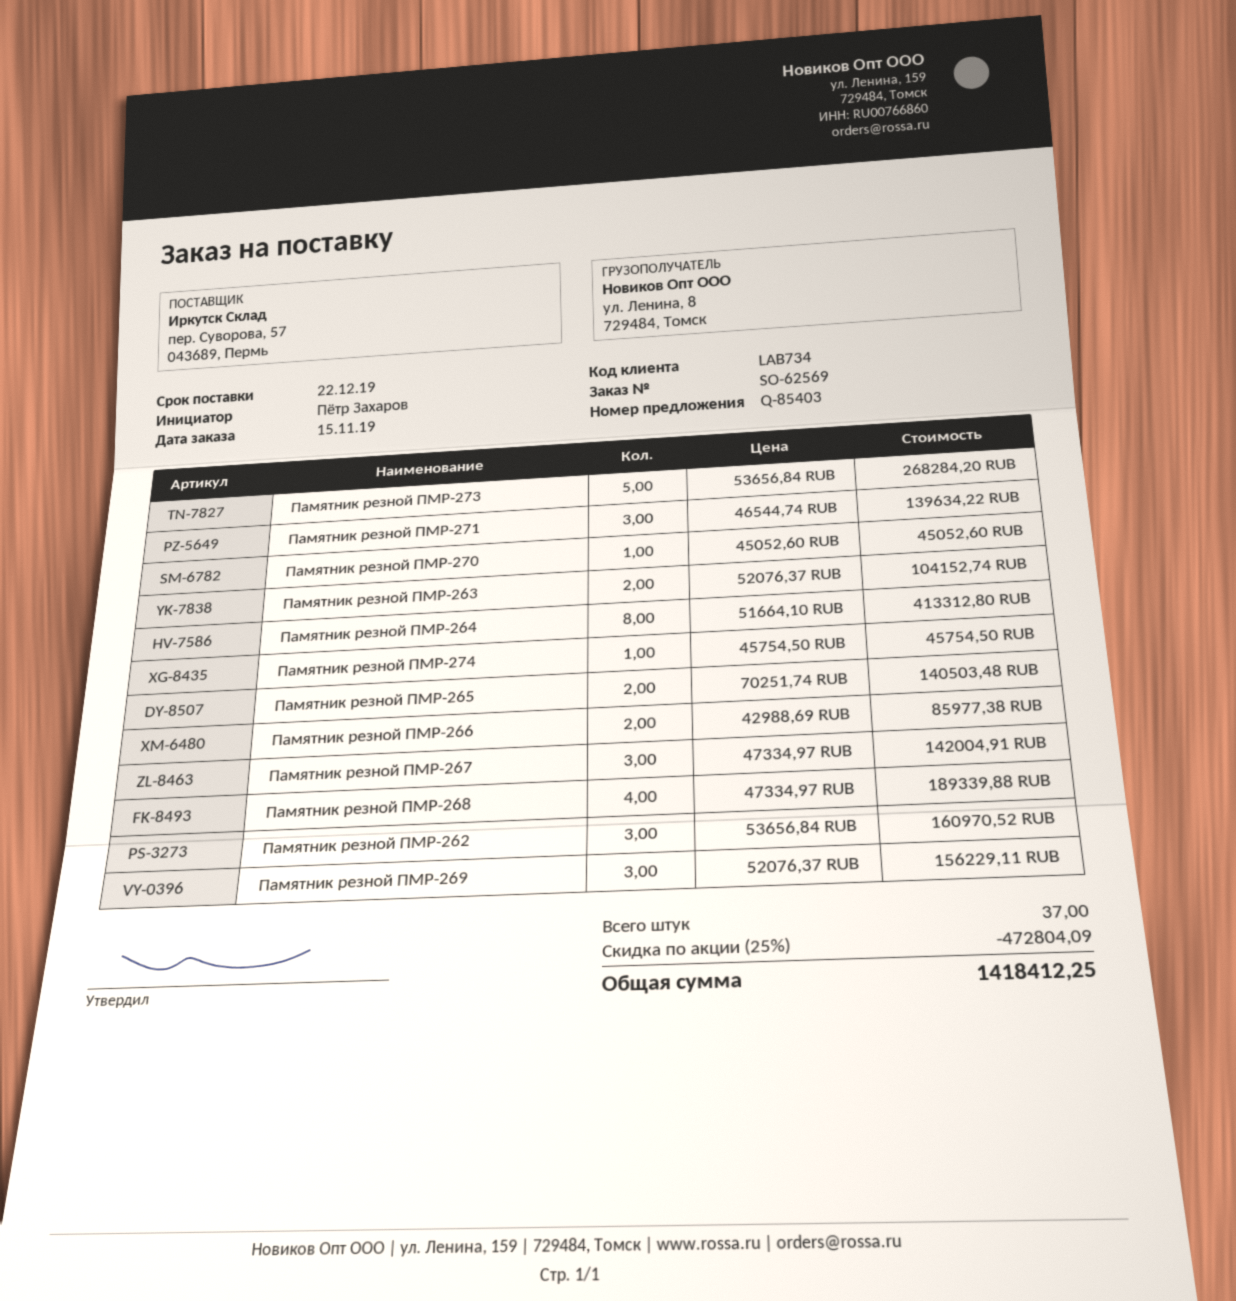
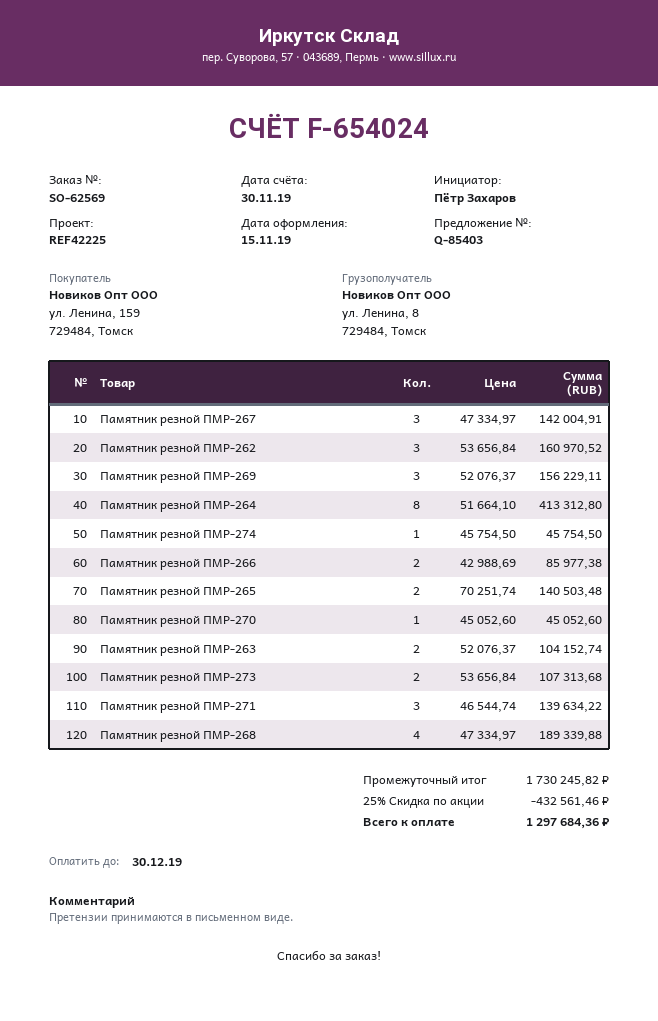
Памятник резной ПМР-273: 5 x 53656.84 = 268284.20 -> 2 x 53656.84 = 107313.68
discount: 25% = 472804.09 -> 25% = 432561.46
total: 1418412.25 -> 1297684.36

